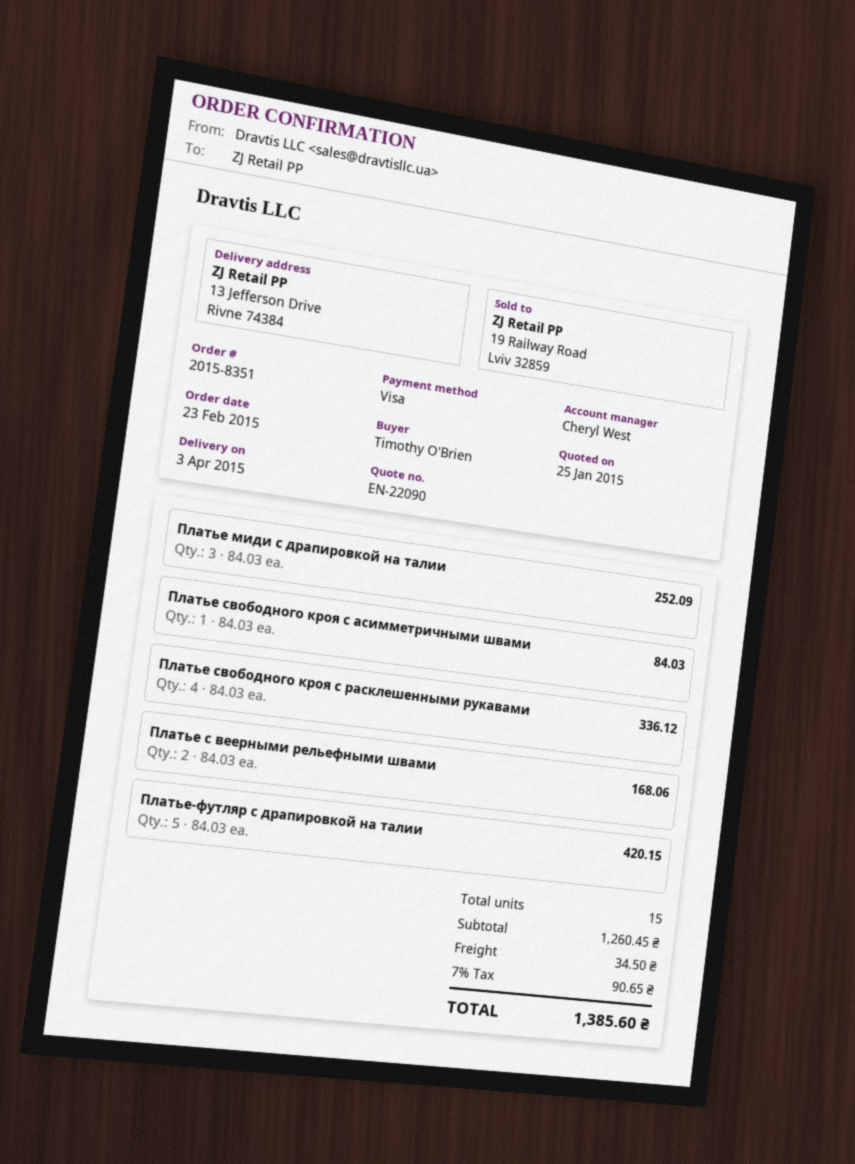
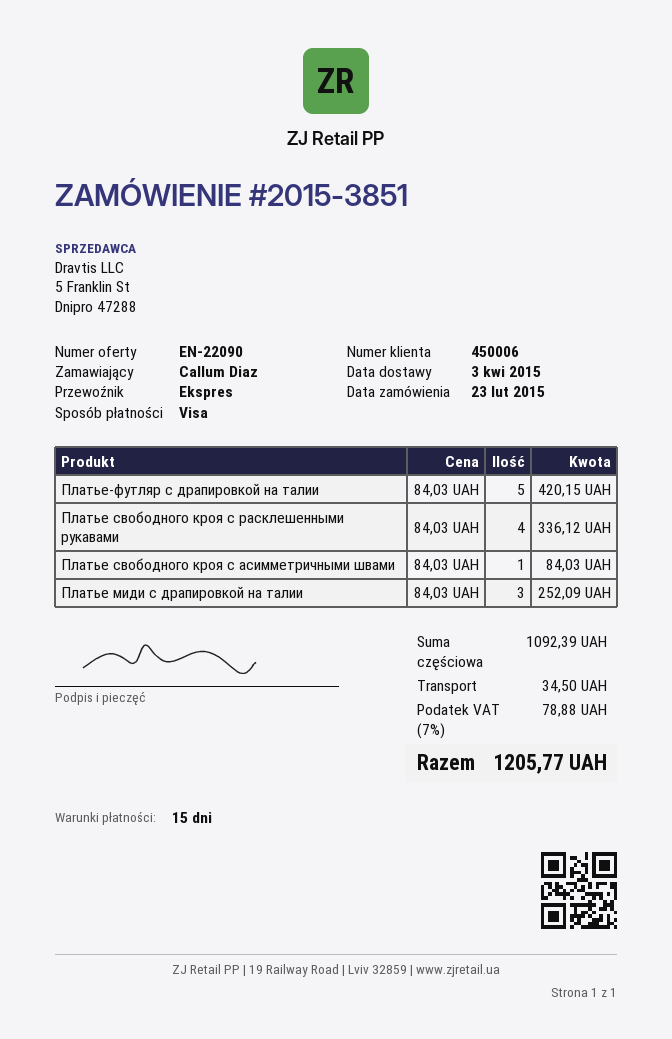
order number: 2015-8351 -> 2015-3851
ordered by: Timothy O'Brien -> Callum Diaz
Платье с веерными рельефными швами: 2 x 84.03 = 168.06 -> none
subtotal: 1260.45 -> 1092.39
tax: 7% = 90.65 -> 7% = 78.88
total: 1385.60 -> 1205.77

